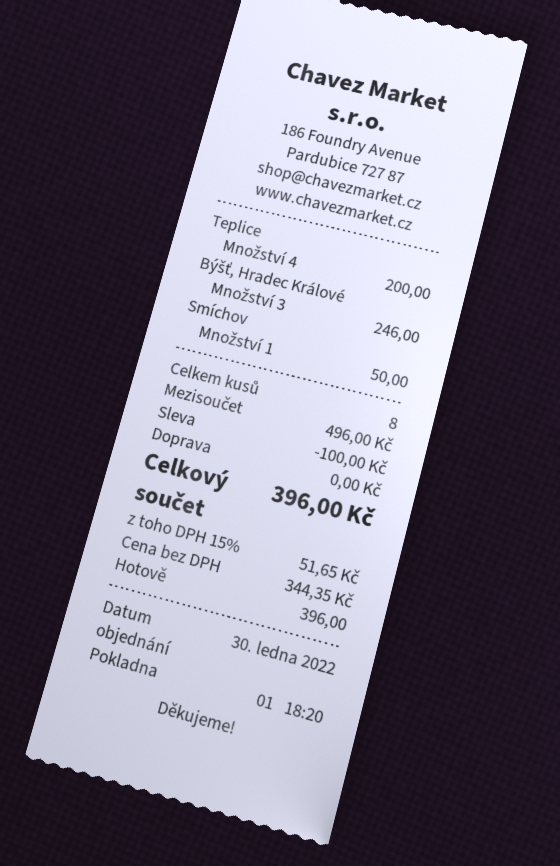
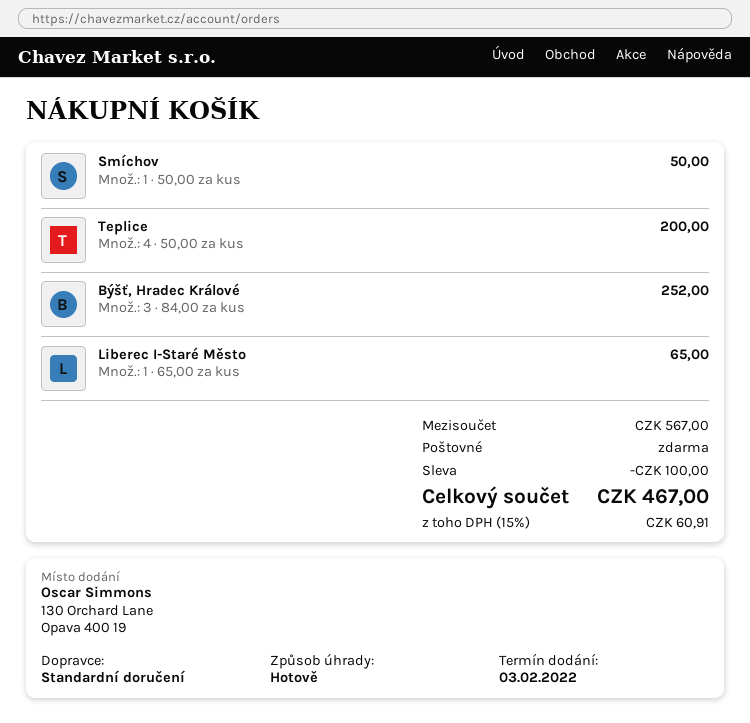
Býšť, Hradec Králové: 3 for 246.00 -> 3 for 252.00
Liberec I-Staré Město: none -> 1 for 65.00
subtotal: 496.00 -> 567.00
tax: 15% = 51.65 -> 15% = 60.91
total: 396.00 -> 467.00

